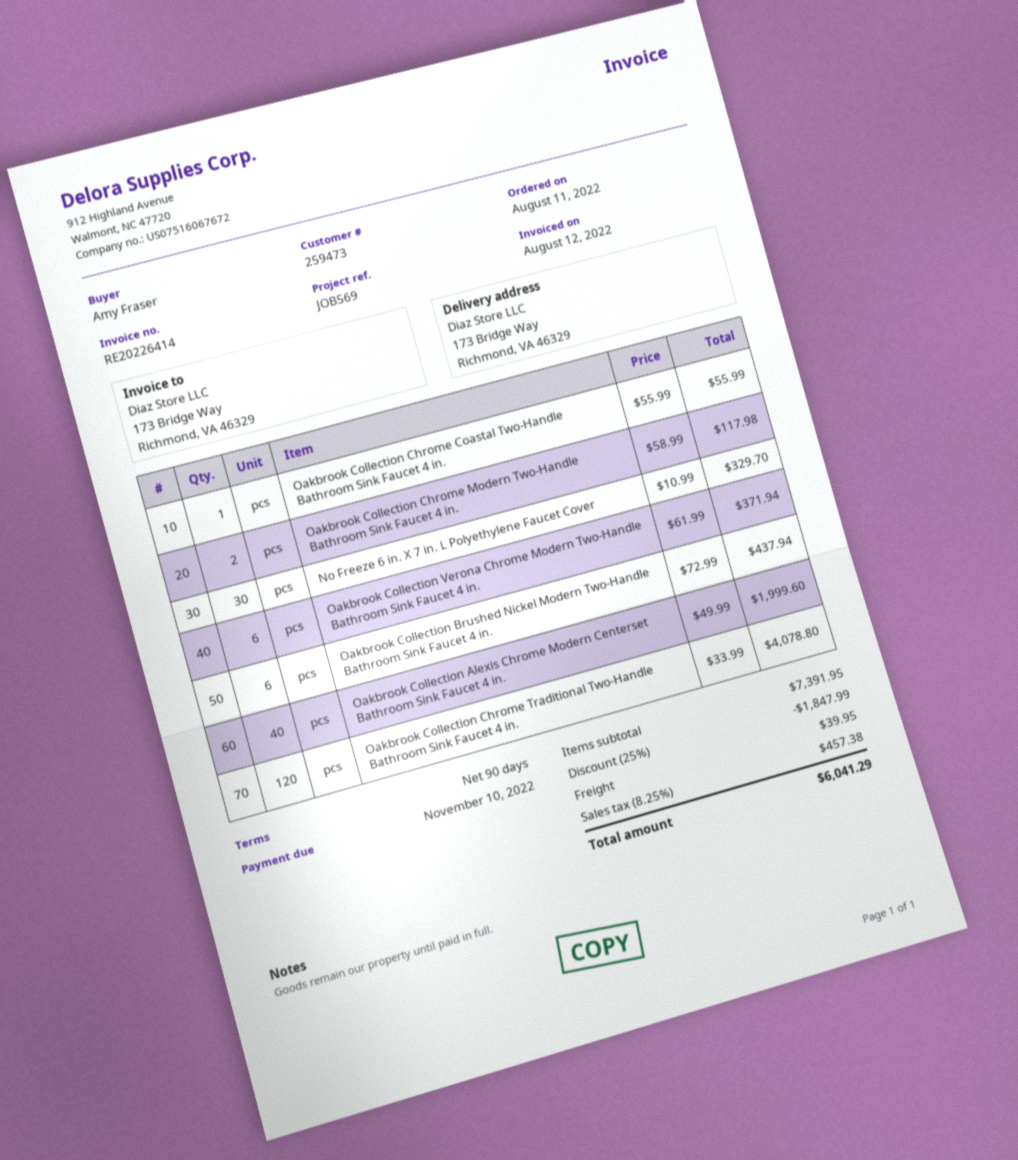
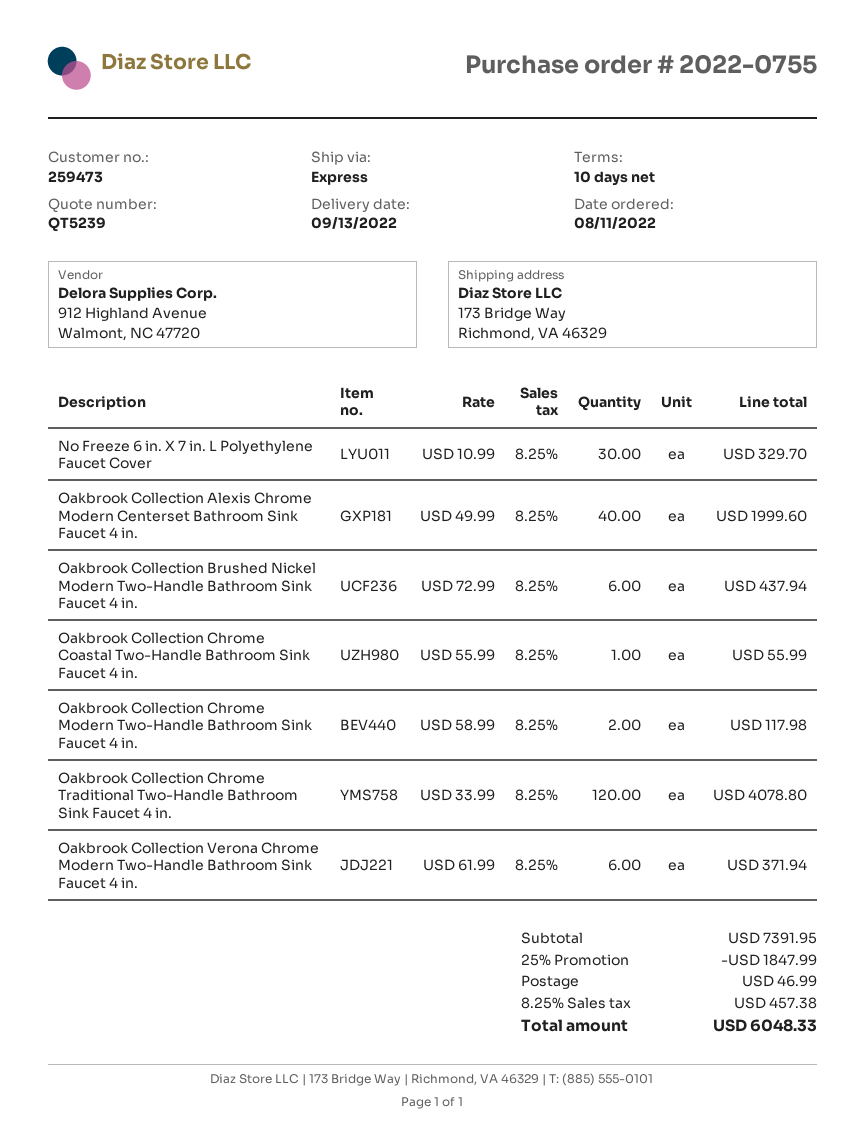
payment terms: 90 days -> 10 days
shipping: 39.95 -> 46.99
total: 6041.29 -> 6048.33

